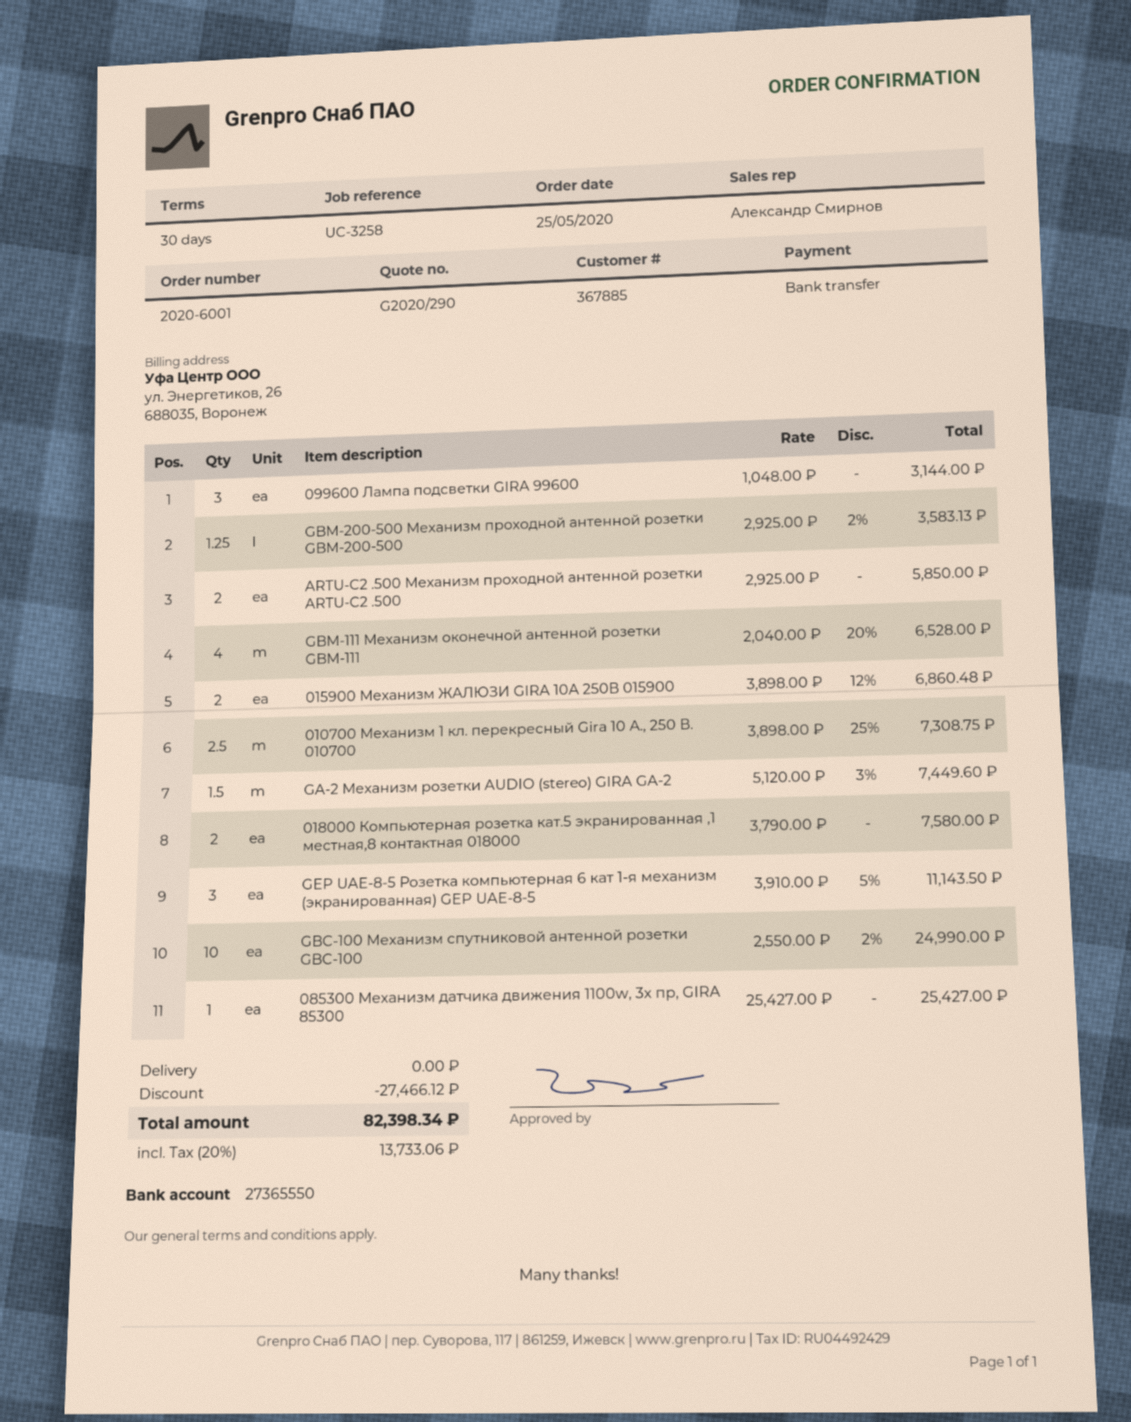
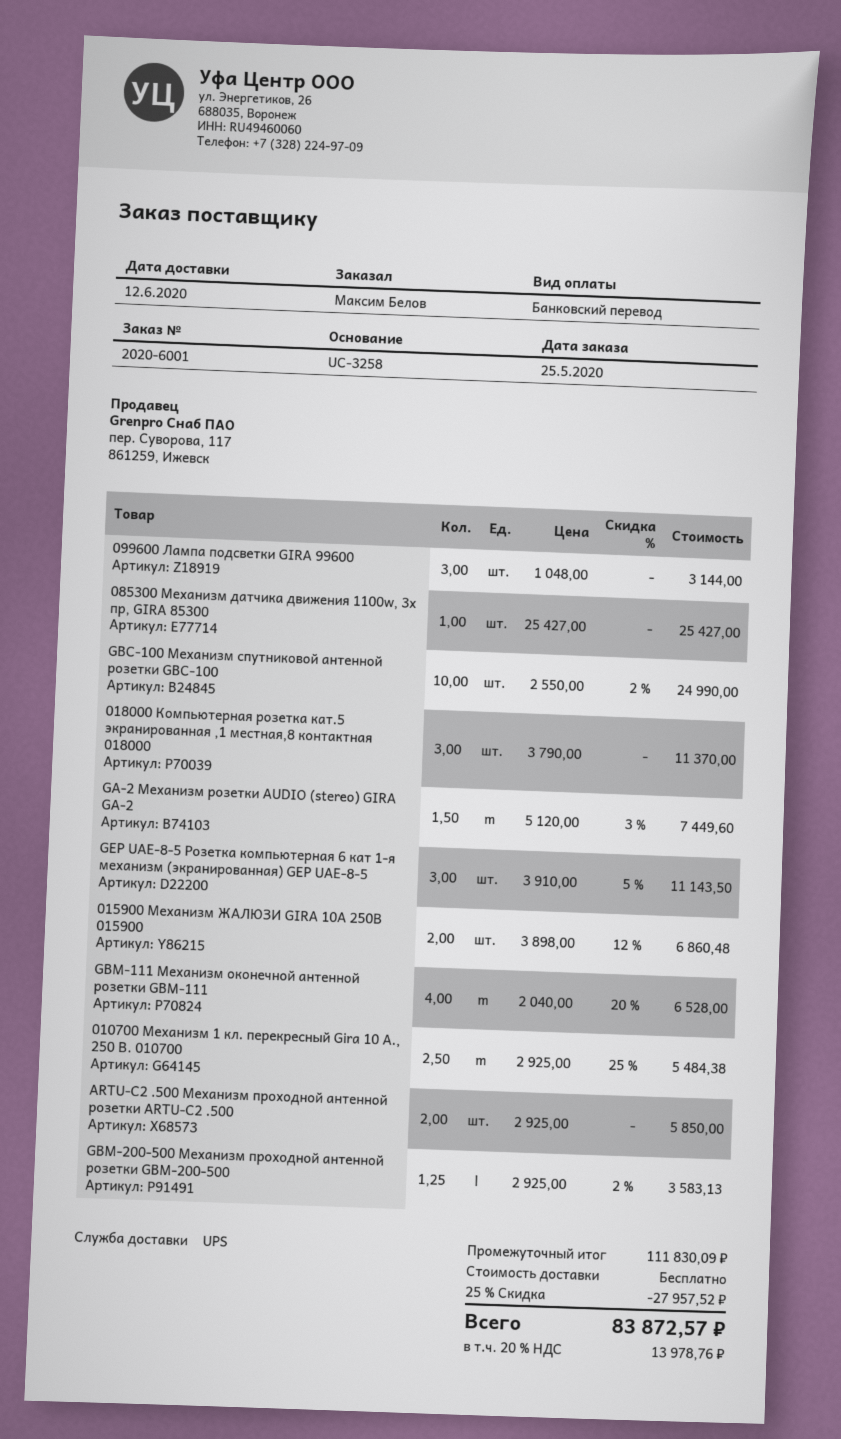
010700 Механизм 1 кл. перекресный Gira 10 А., 250 В. 010700: 2.5 x 3898.00 - 25% = 7308.75 -> 2.5 x 2925.00 - 25% = 5484.38
018000 Компьютерная розетка кат.5 экранированная ,1 местная,8 контактная 018000: 2 x 3790.00 = 7580.00 -> 3 x 3790.00 = 11370.00
discount: 27466.12 -> 27957.52
tax: 20% = 13733.06 -> 20% = 13978.76
total: 82398.34 -> 83872.57

